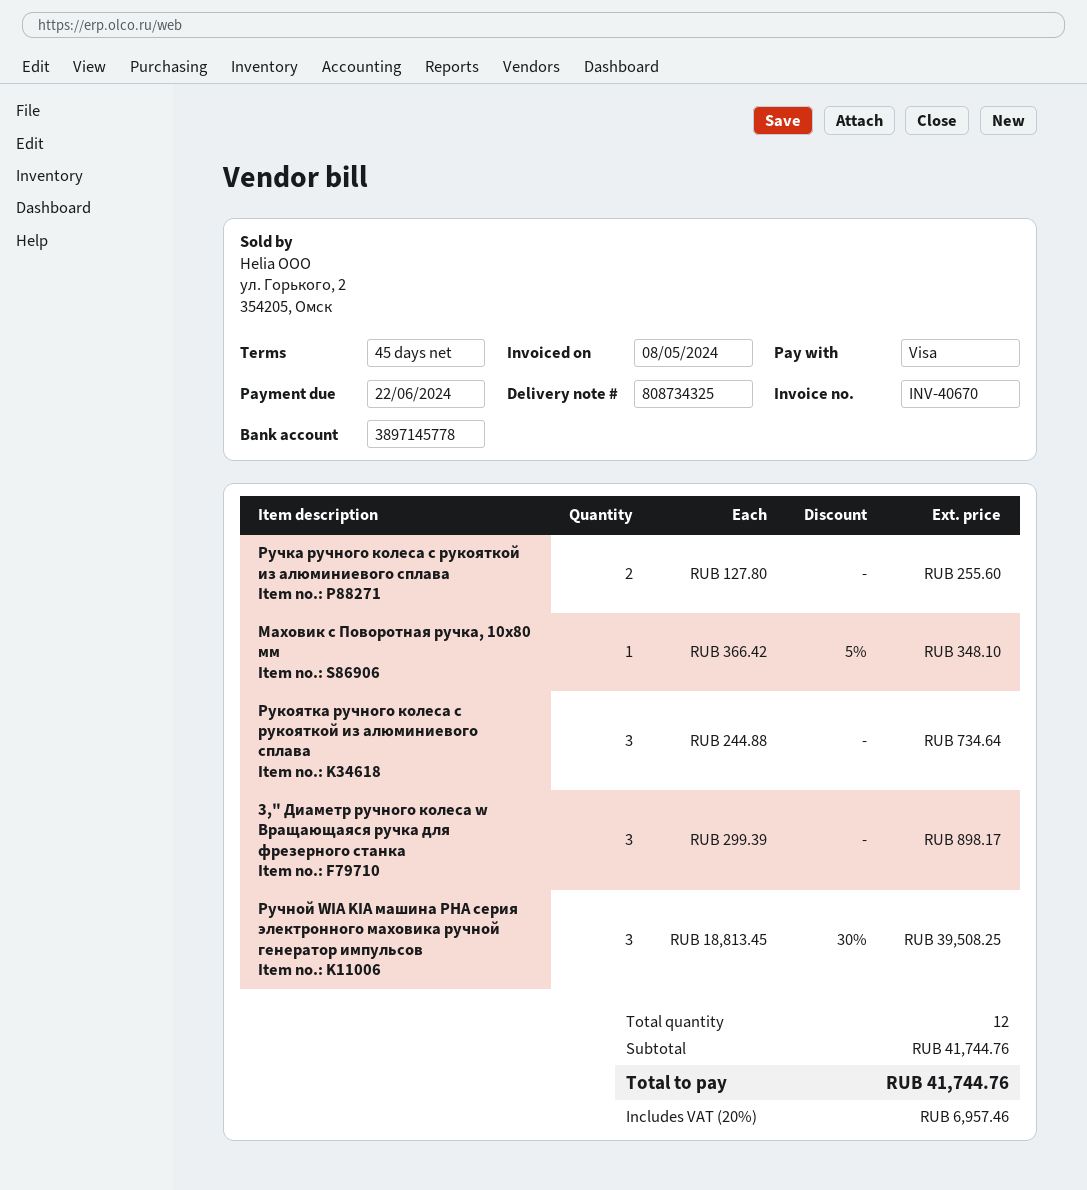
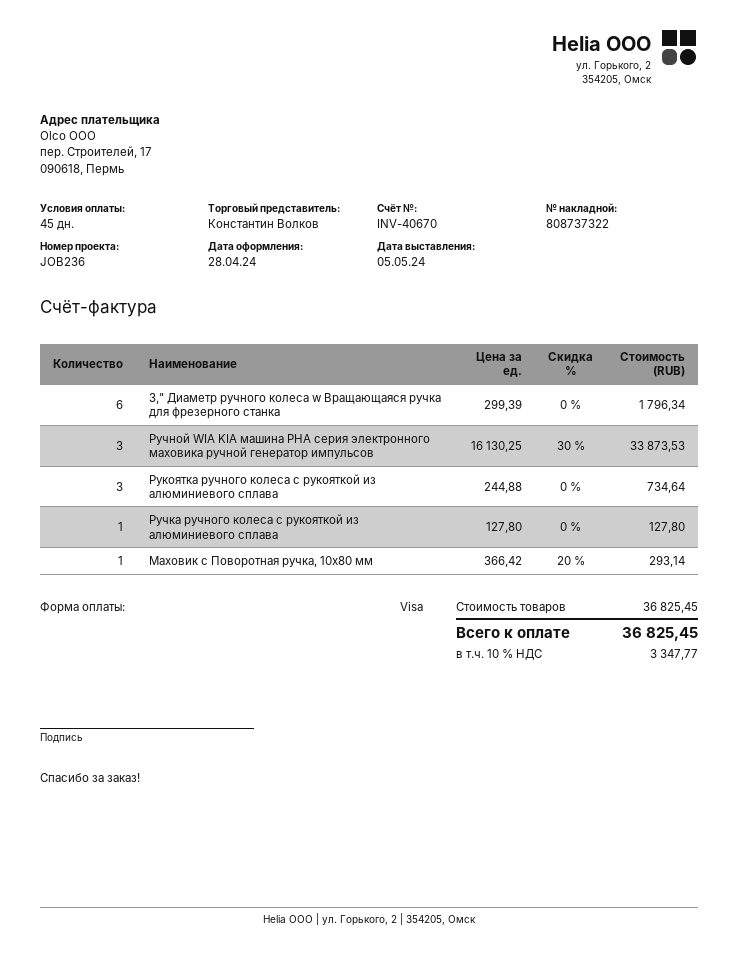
delivery note number: 808734325 -> 808737322
invoice date: 2024-05-08 -> 2024-05-05
Ручка ручного колеса с рукояткой из алюминиевого сплава: 2 x 127.80 = 255.60 -> 1 x 127.80 = 127.80
Маховик с Поворотная ручка, 10x80 мм: 1 x 366.42 - 5% = 348.10 -> 1 x 366.42 - 20% = 293.14
3," Диаметр ручного колеса w Вращающаяся ручка для фрезерного станка: 3 x 299.39 = 898.17 -> 6 x 299.39 = 1796.34
Ручной WIA KIA машина PHA серия электронного маховика ручной генератор импульсов: 3 x 18813.45 - 30% = 39508.25 -> 3 x 16130.25 - 30% = 33873.53
subtotal: 41744.76 -> 36825.45
tax: 20% = 6957.46 -> 10% = 3347.77
total: 41744.76 -> 36825.45

